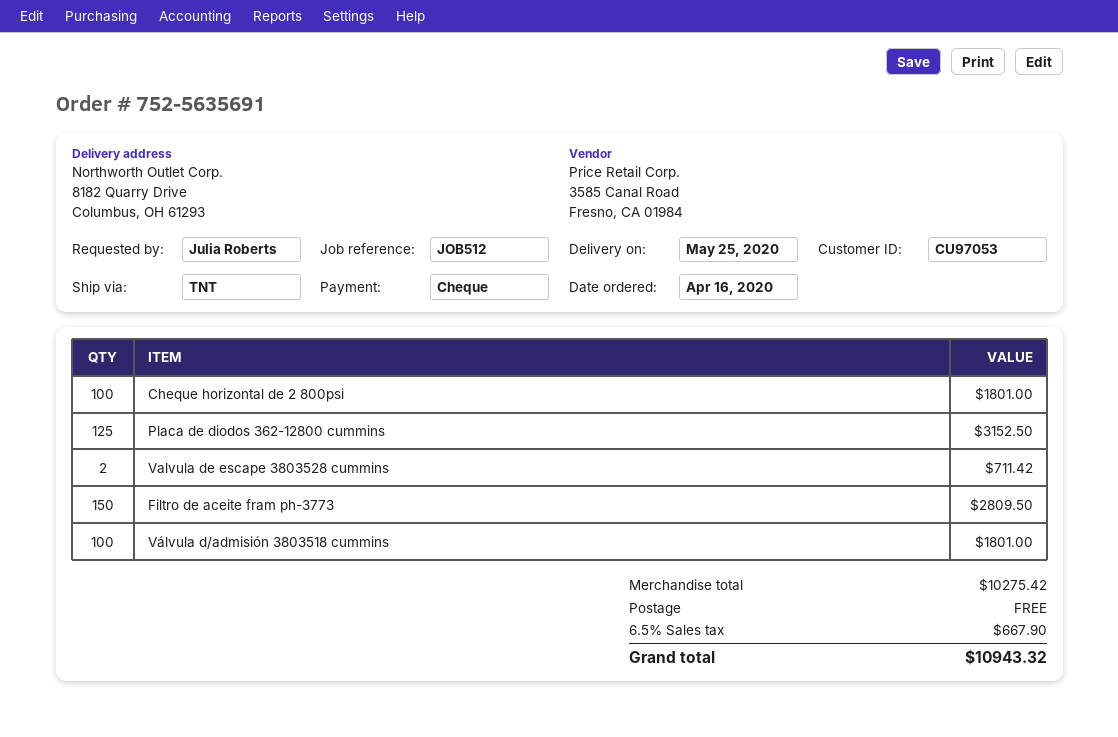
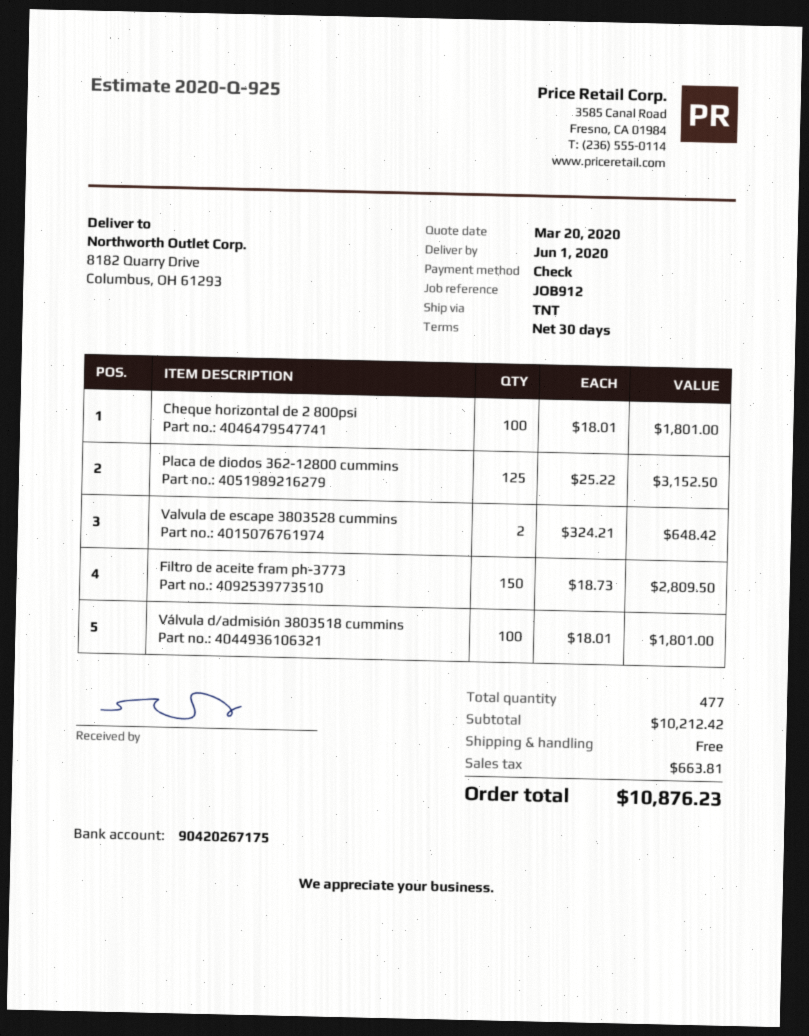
delivery date: 2020-05-25 -> 2020-06-01
reference: JOB512 -> JOB912
Valvula de escape 3803528 cummins: 2 for 711.42 -> 2 for 648.42
subtotal: 10275.42 -> 10212.42
tax: 667.90 -> 663.81
total: 10943.32 -> 10876.23

